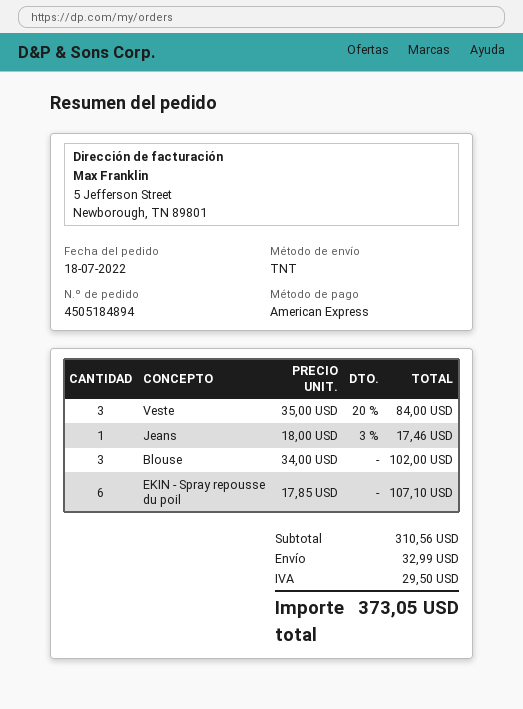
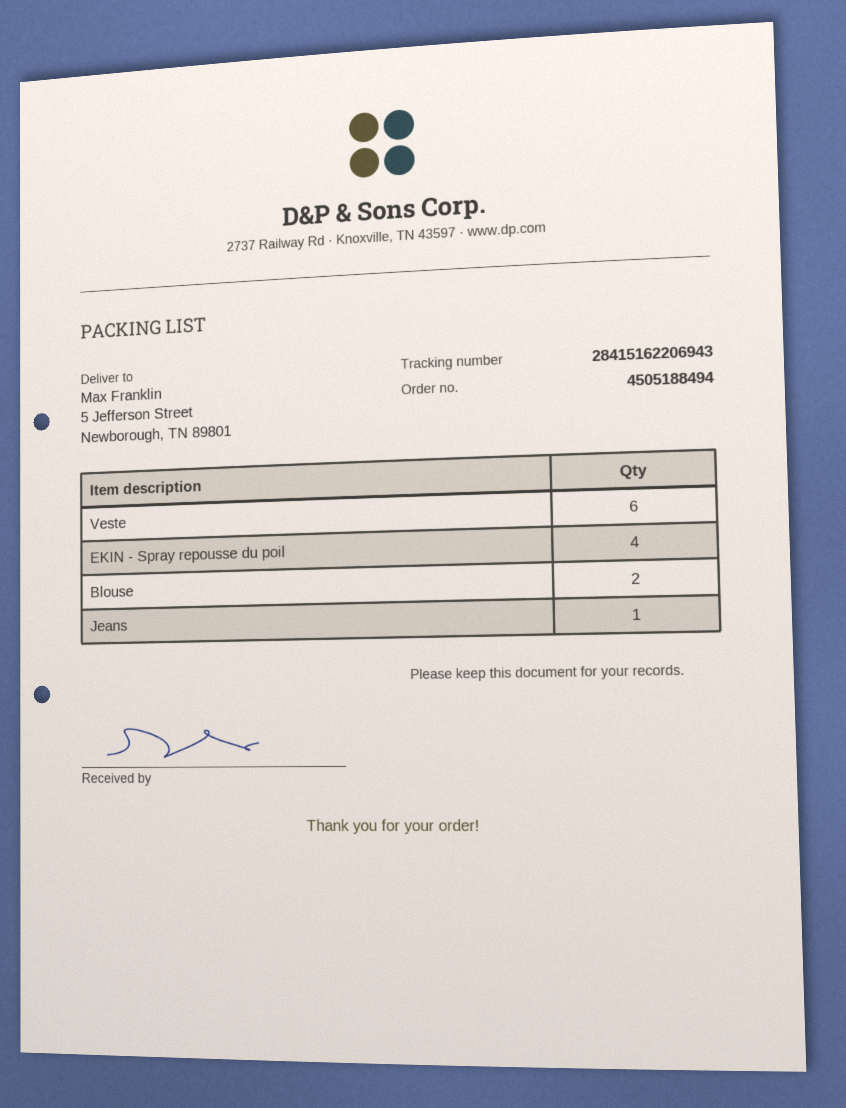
order number: 4505184894 -> 4505188494
Veste: 3 -> 6
Blouse: 3 -> 2
EKIN - Spray repousse du poil: 6 -> 4

